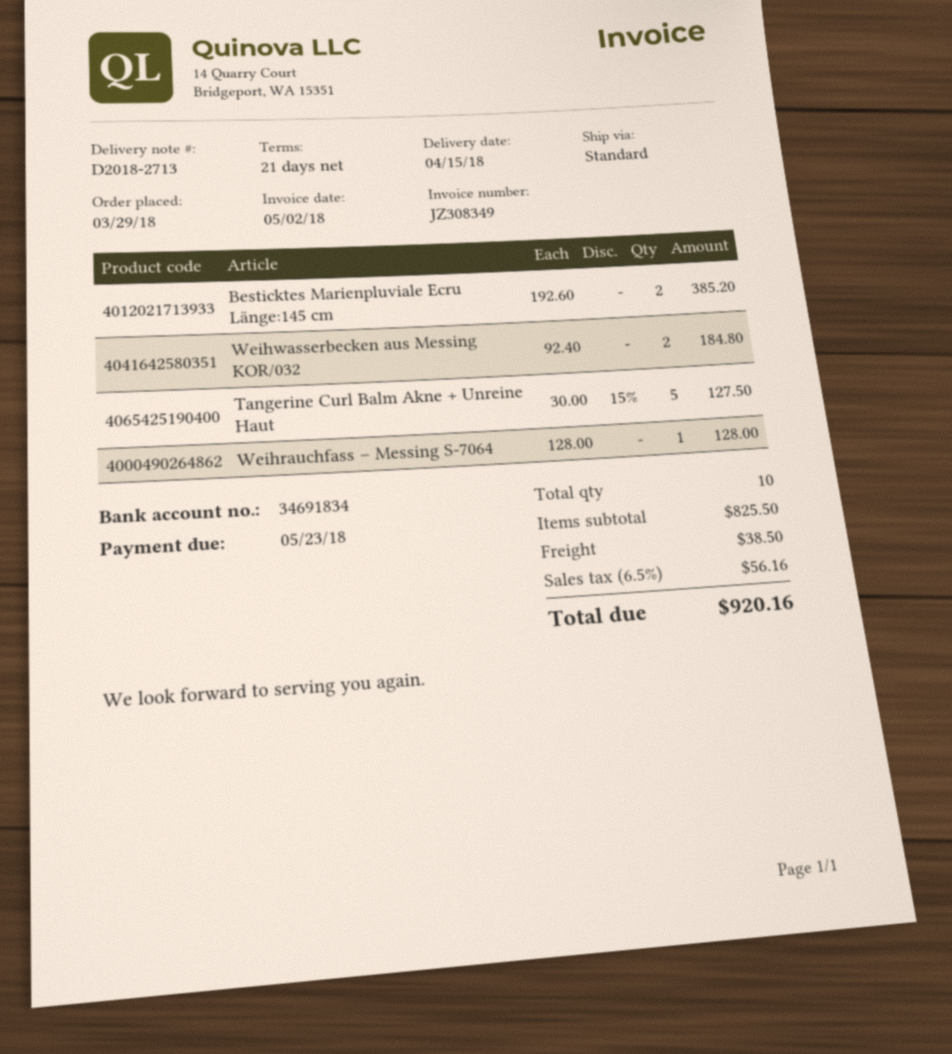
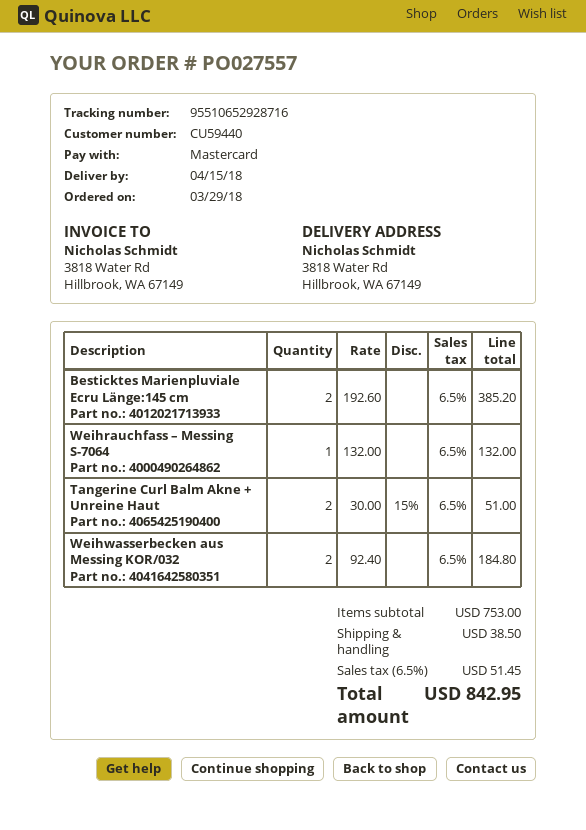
Tangerine Curl Balm Akne + Unreine Haut: 5 x 30.00 - 15% = 127.50 -> 2 x 30.00 - 15% = 51.00
Weihrauchfass – Messing S-7064: 1 x 128.00 = 128.00 -> 1 x 132.00 = 132.00
subtotal: 825.50 -> 753.00
tax: 6.5% = 56.16 -> 6.5% = 51.45
total: 920.16 -> 842.95

